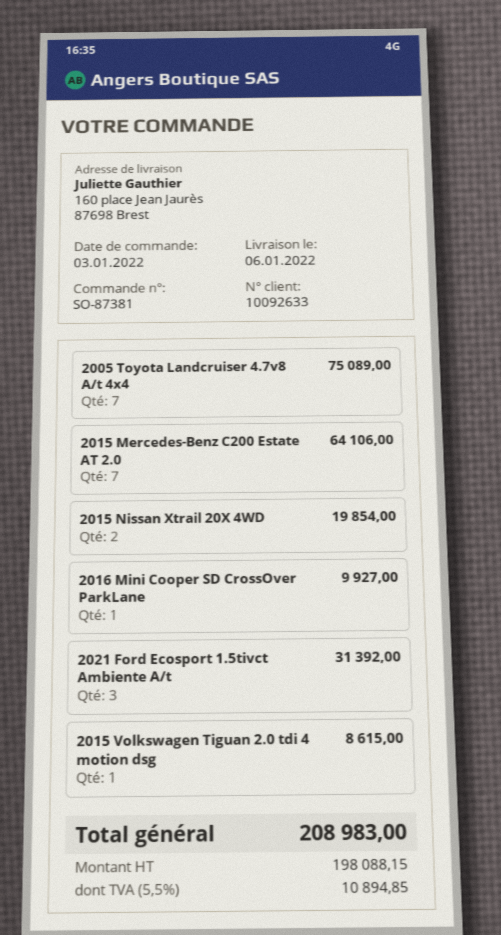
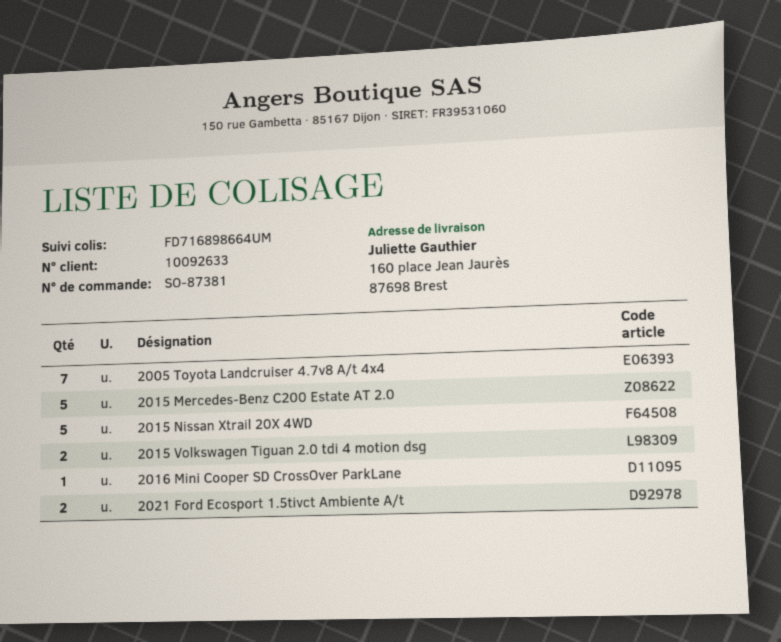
2015 Mercedes-Benz C200 Estate AT 2.0: 7 -> 5
2015 Nissan Xtrail 20X 4WD: 2 -> 5
2021 Ford Ecosport 1.5tivct Ambiente A/t: 3 -> 2
2015 Volkswagen Tiguan 2.0 tdi 4 motion dsg: 1 -> 2

